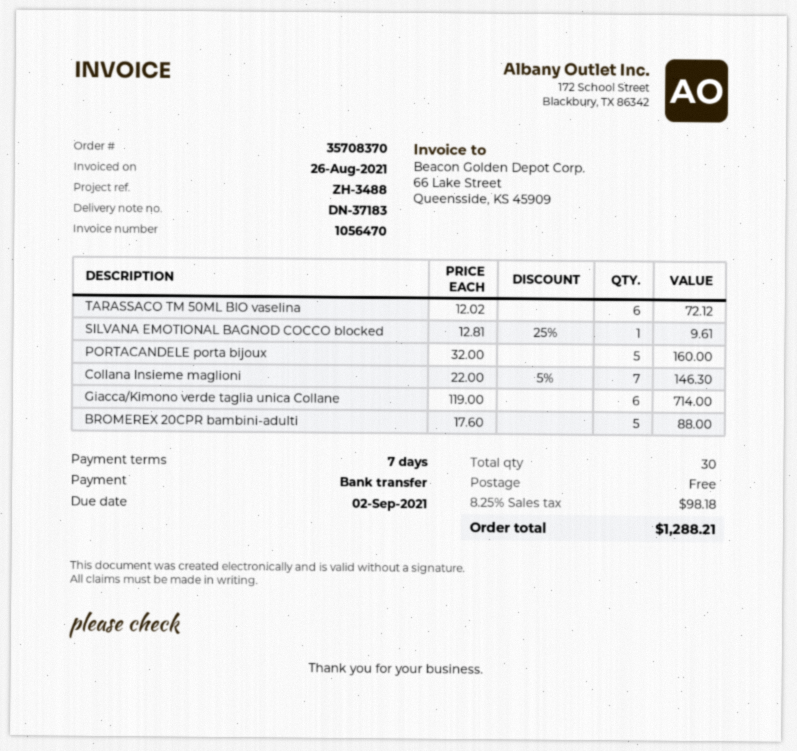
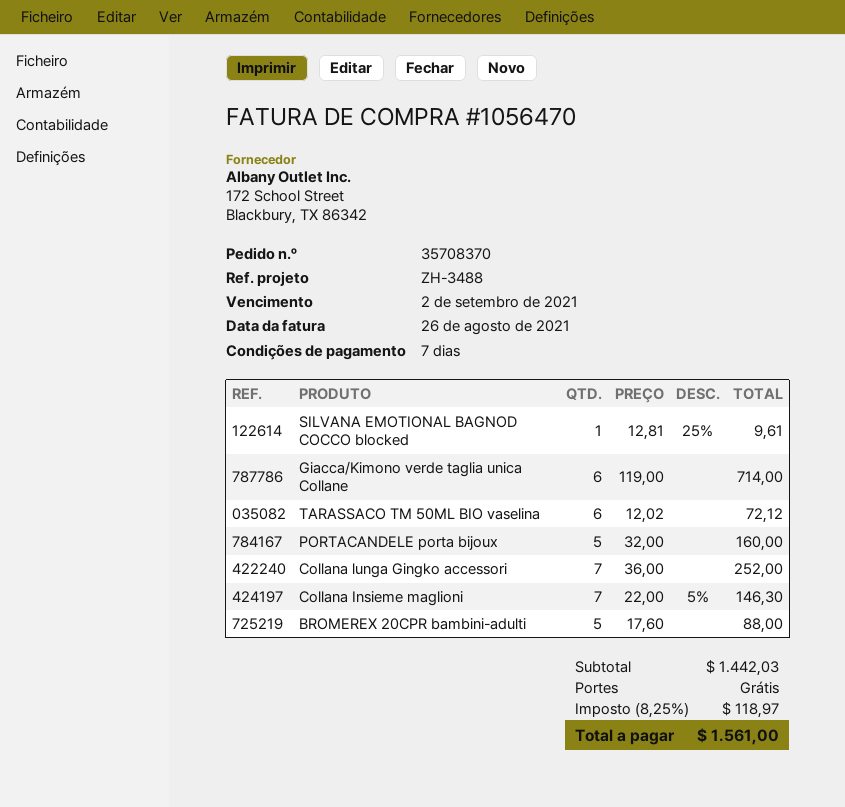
Collana lunga Gingko accessori: none -> 7 x 36.00 = 252.00
tax: 8.25% = 98.18 -> 8.25% = 118.97
total: 1288.21 -> 1561.00

